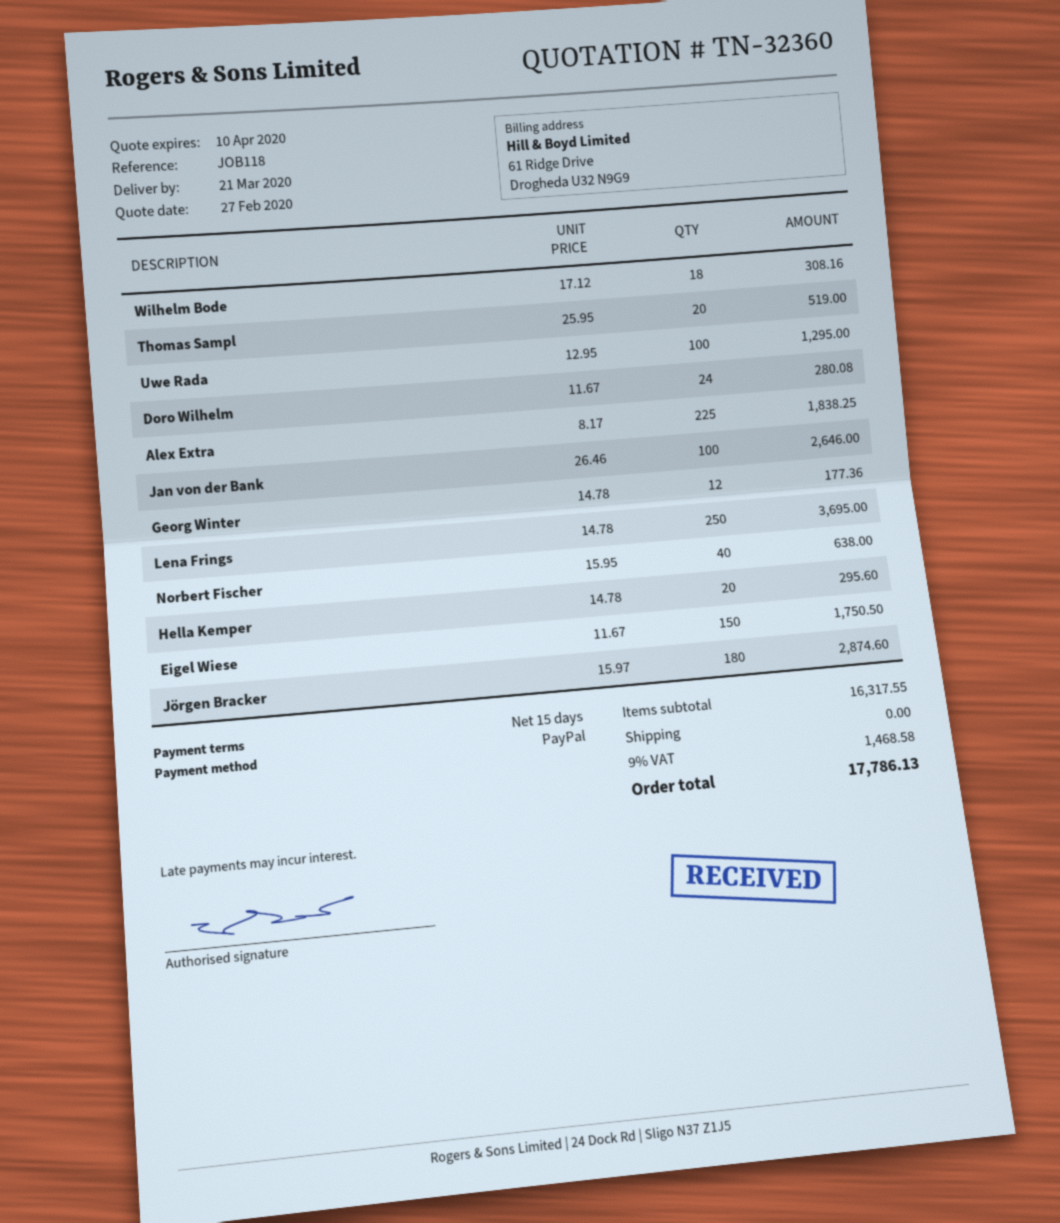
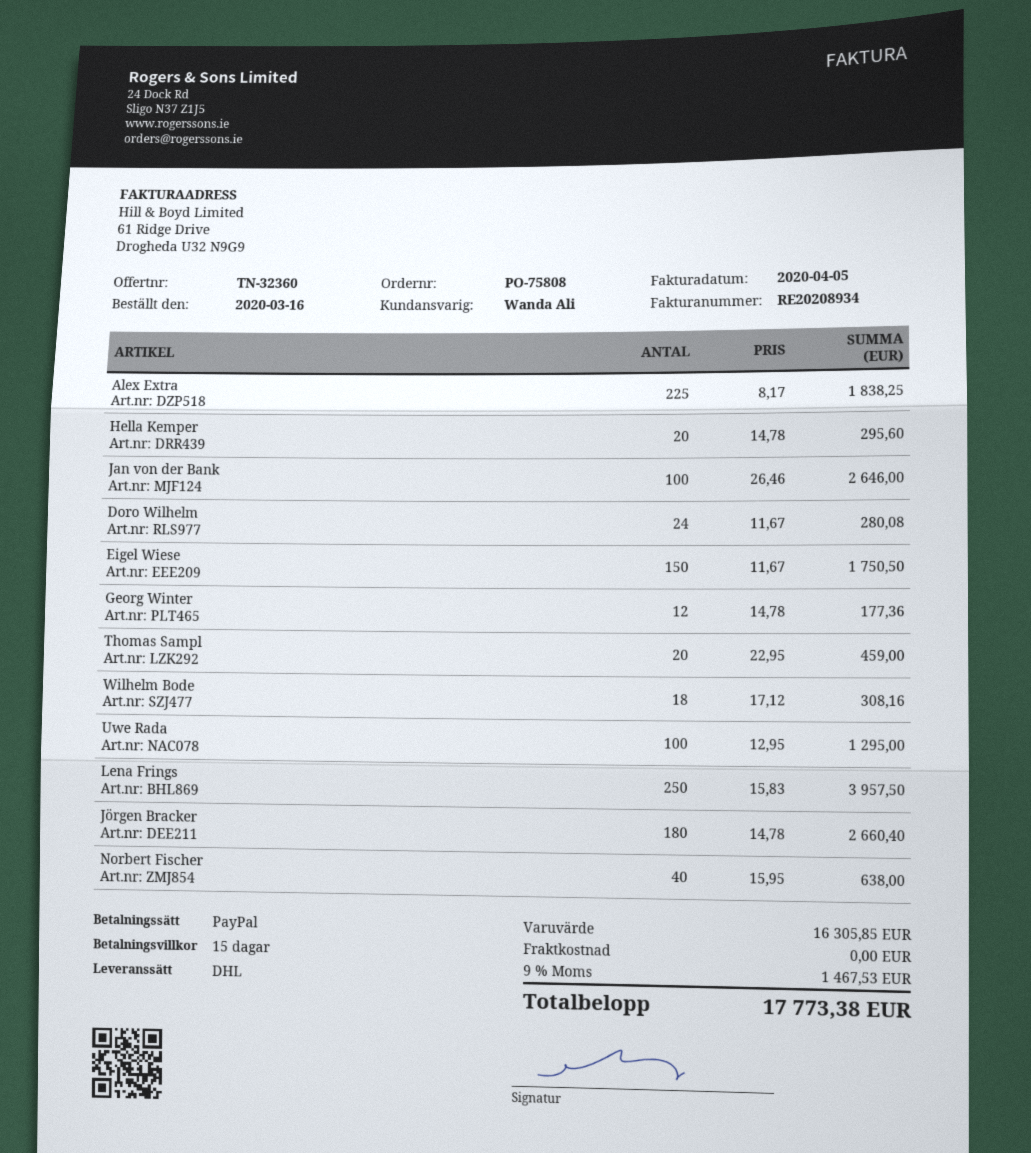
Thomas Sampl: 20 x 25.95 = 519.00 -> 20 x 22.95 = 459.00
Lena Frings: 250 x 14.78 = 3695.00 -> 250 x 15.83 = 3957.50
Jörgen Bracker: 180 x 15.97 = 2874.60 -> 180 x 14.78 = 2660.40
subtotal: 16317.55 -> 16305.85
tax: 9% = 1468.58 -> 9% = 1467.53
total: 17786.13 -> 17773.38

